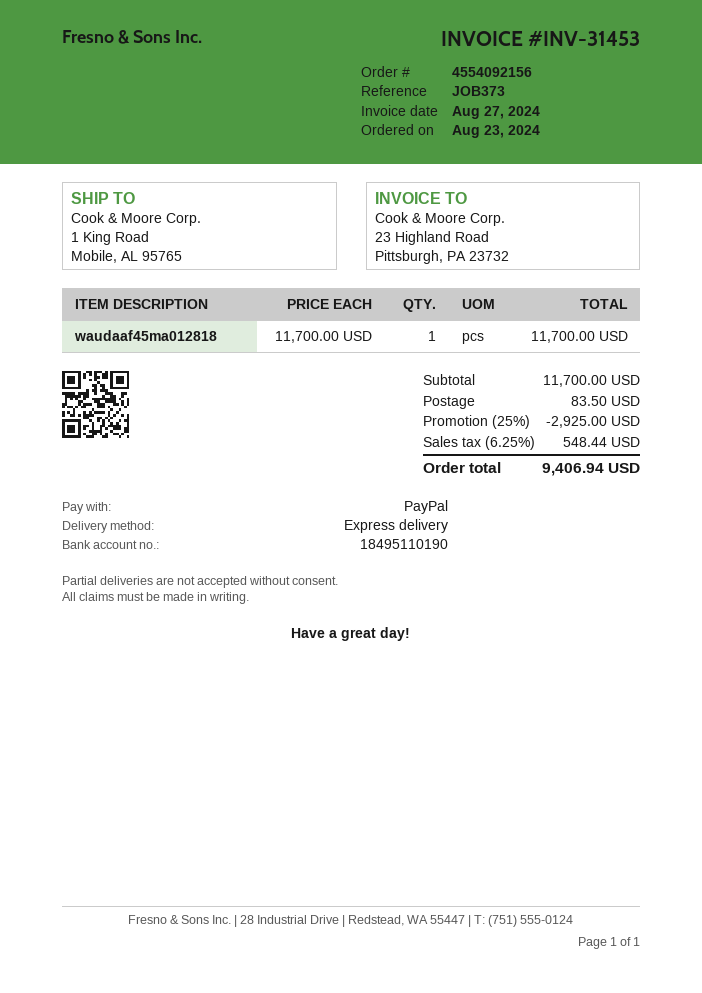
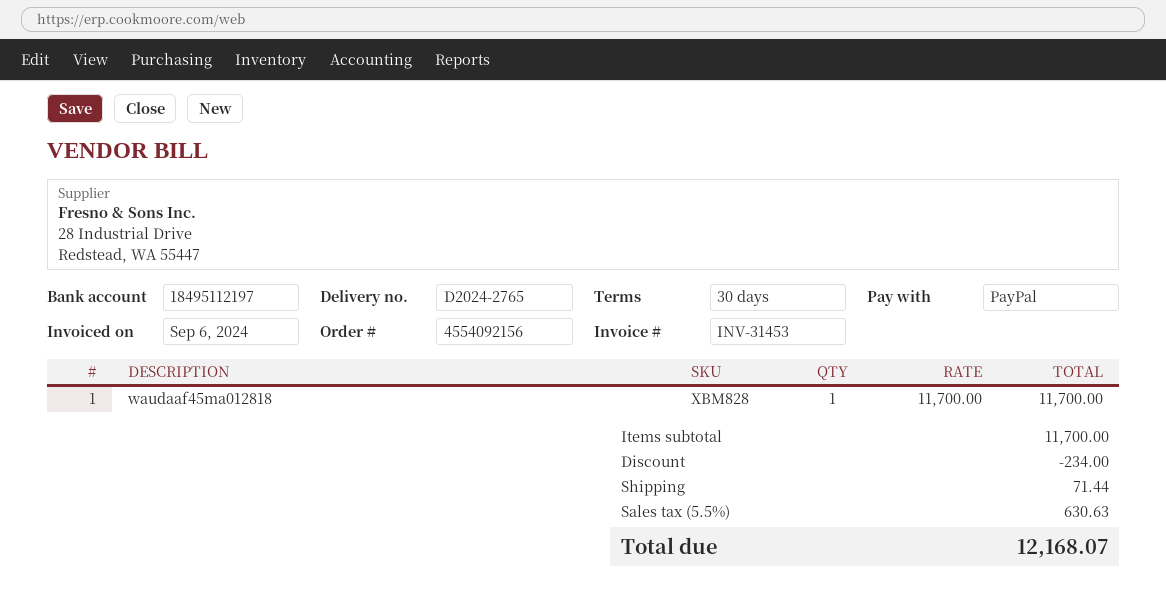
invoice date: 2024-08-27 -> 2024-09-06
bank account: 18495110190 -> 18495112197
discount: 2925.00 -> 234.00
shipping: 83.50 -> 71.44
tax: 6.25% = 548.44 -> 5.5% = 630.63
total: 9406.94 -> 12168.07

